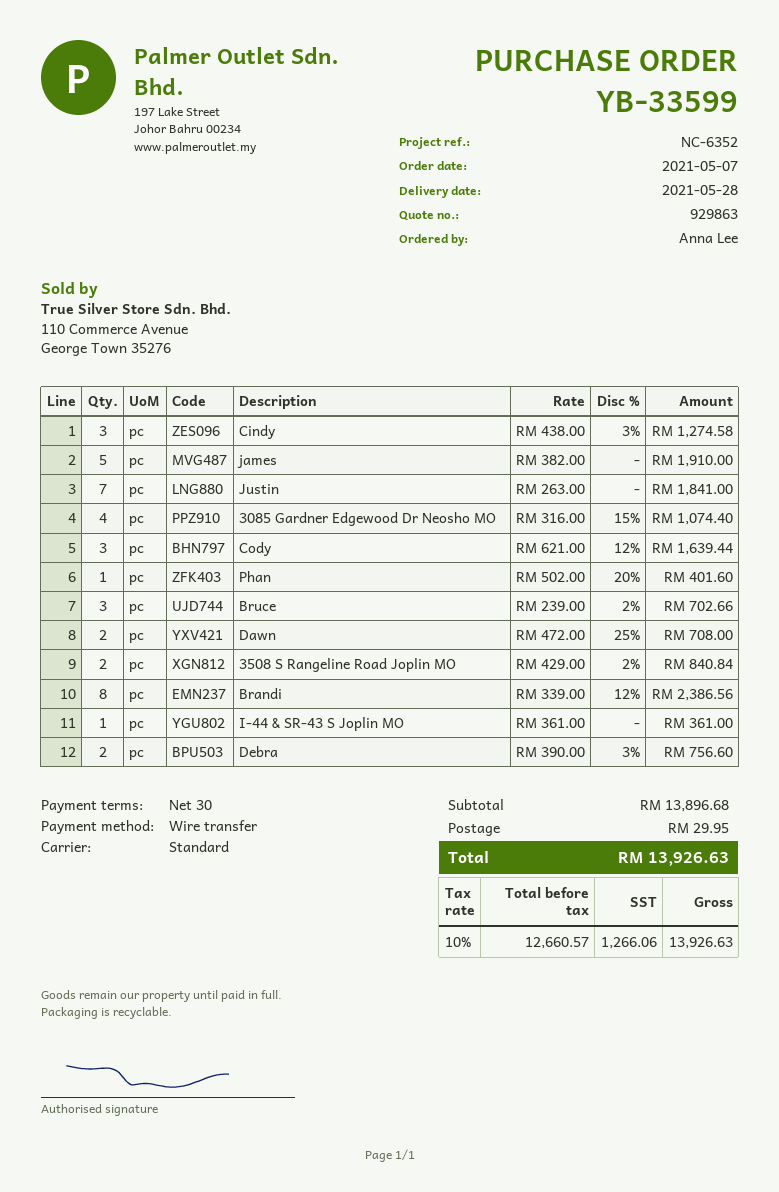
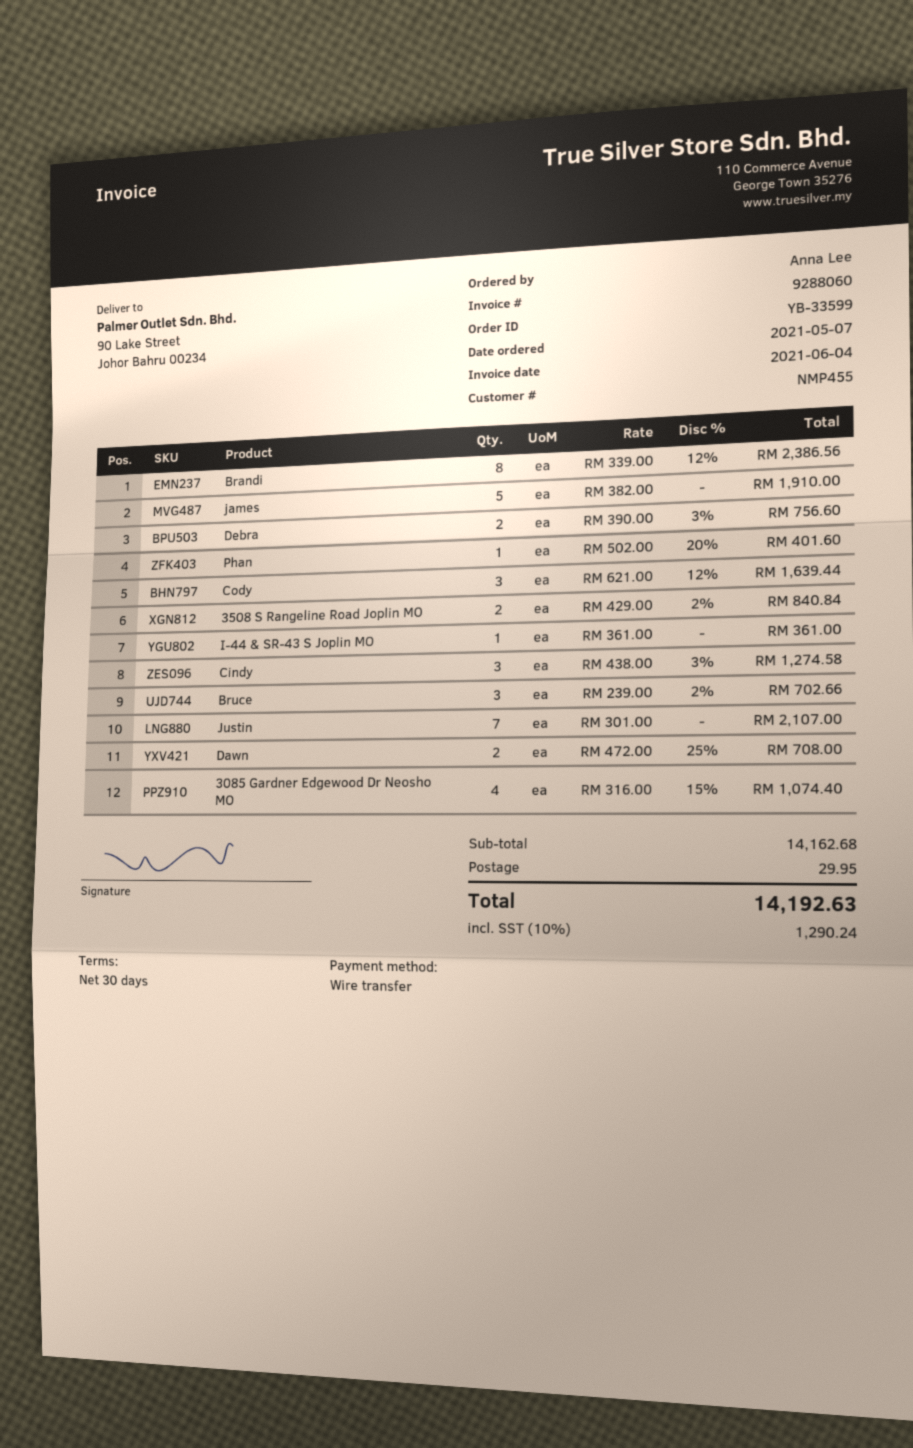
Justin: 7 x 263.00 = 1841.00 -> 7 x 301.00 = 2107.00
subtotal: 13896.68 -> 14162.68
tax: 10% = 1266.06 -> 10% = 1290.24
total: 13926.63 -> 14192.63

